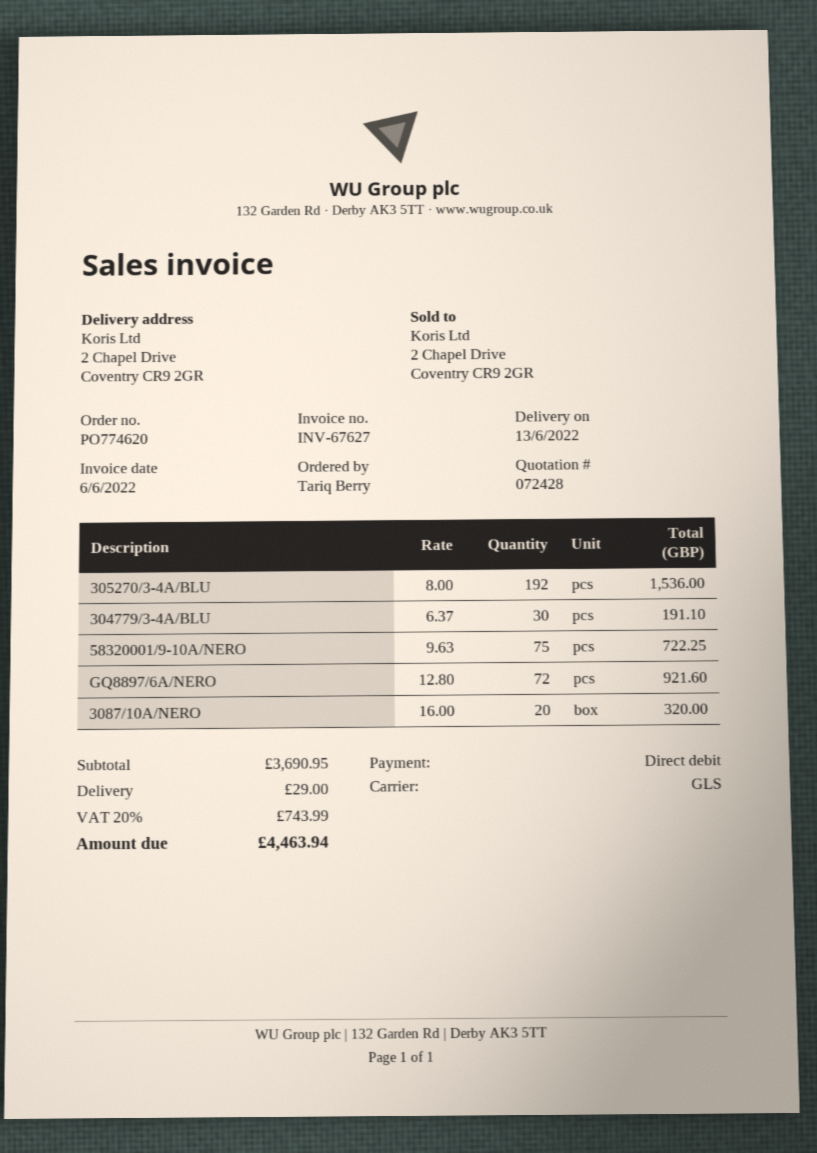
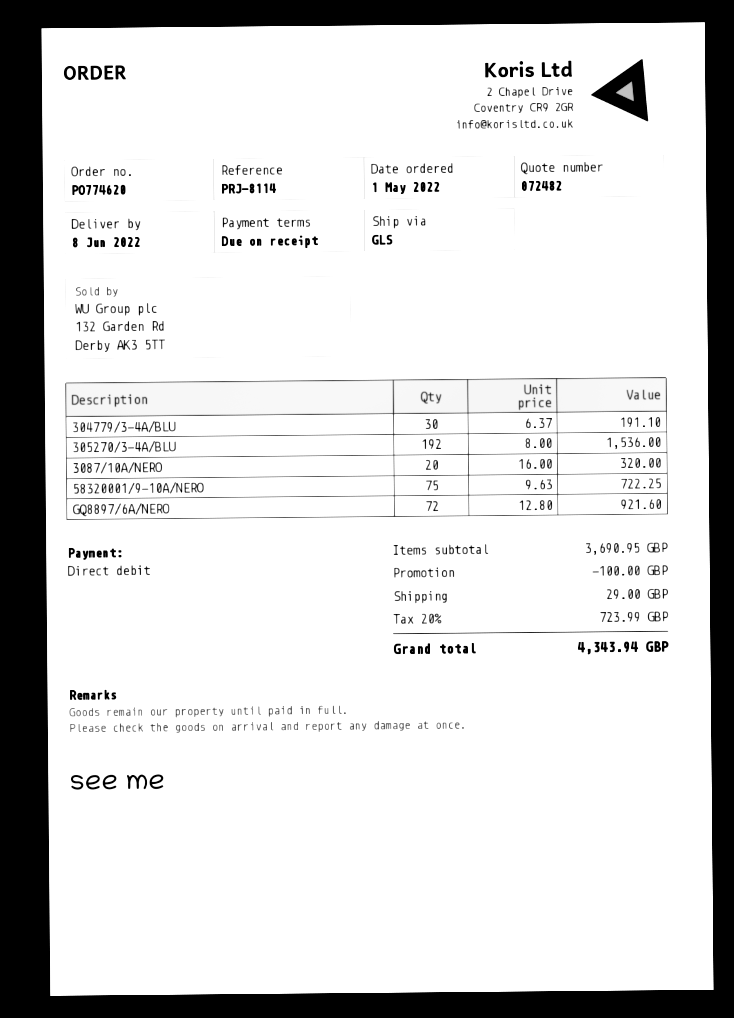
quote number: 072428 -> 072482
delivery date: 2022-06-13 -> 2022-06-08
discount: none -> 100.00
tax: 20% = 743.99 -> 20% = 723.99
total: 4463.94 -> 4343.94

